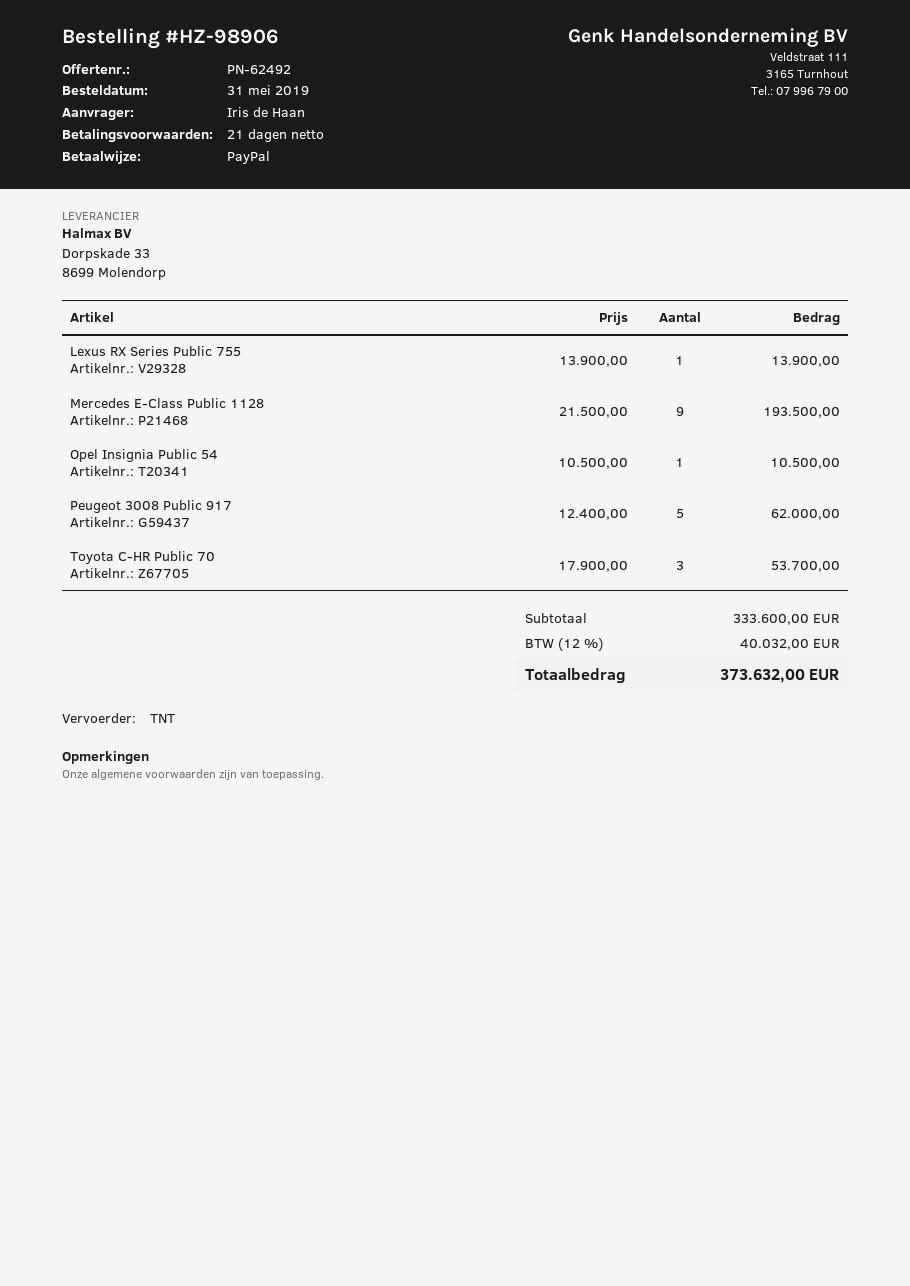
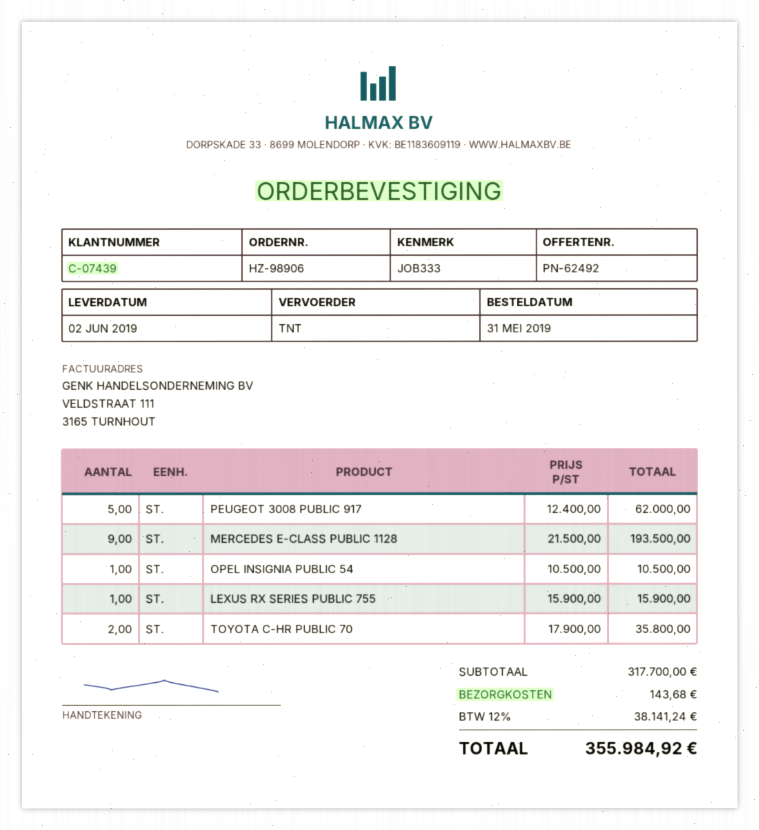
Lexus RX Series Public 755: 1 x 13900.00 = 13900.00 -> 1 x 15900.00 = 15900.00
Toyota C-HR Public 70: 3 x 17900.00 = 53700.00 -> 2 x 17900.00 = 35800.00
subtotal: 333600.00 -> 317700.00
shipping: none -> 143.68
tax: 12% = 40032.00 -> 12% = 38141.24
total: 373632.00 -> 355984.92

